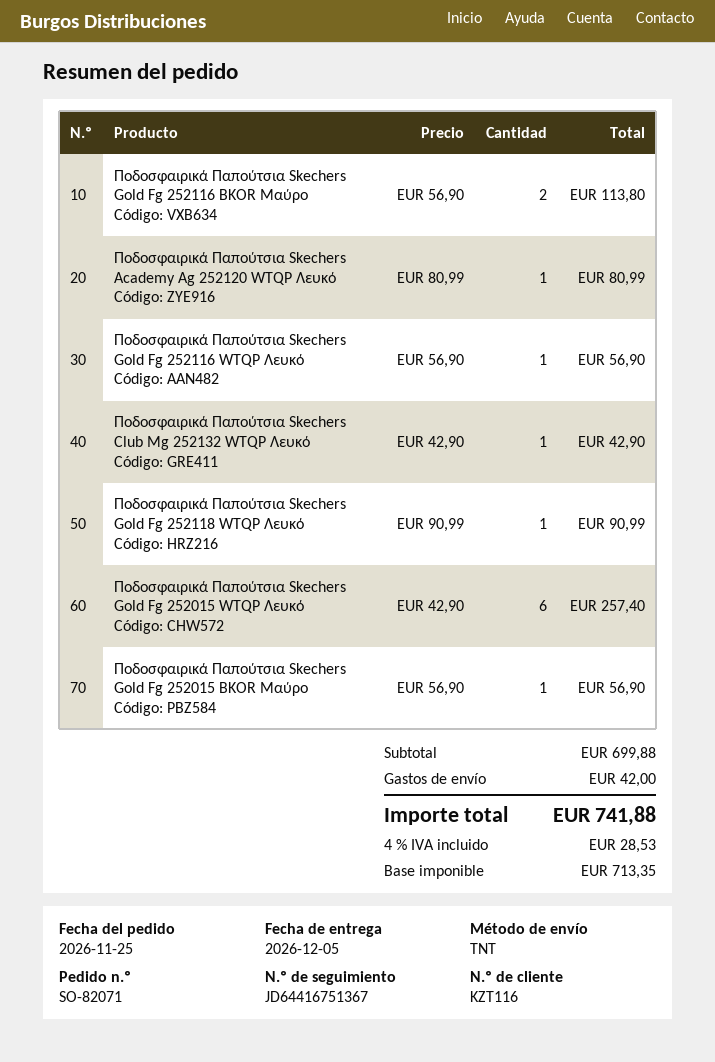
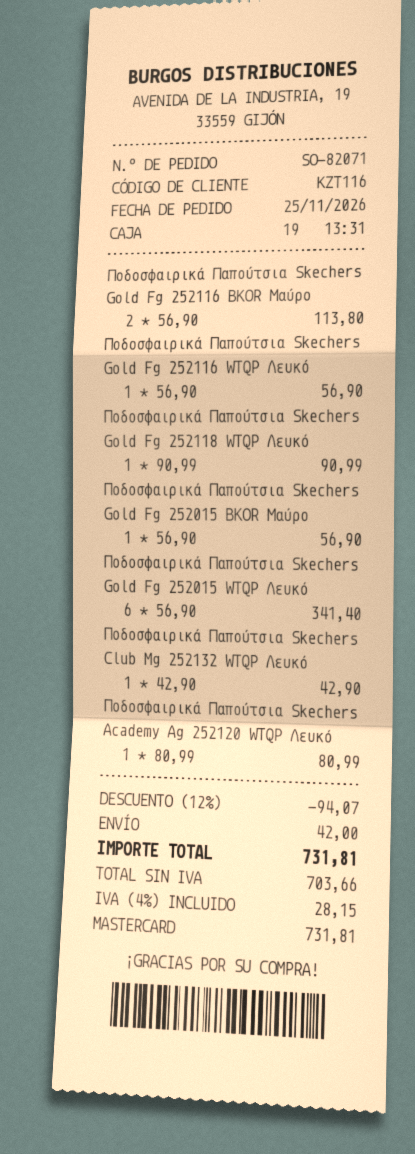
Ποδοσφαιρικά Παπούτσια Skechers Gold Fg 252015 WTQP Λευκό: 6 x 42.90 = 257.40 -> 6 x 56.90 = 341.40
discount: none -> 12% = 94.07
net: 713.35 -> 703.66
tax: 4% = 28.53 -> 4% = 28.15
total: 741.88 -> 731.81

